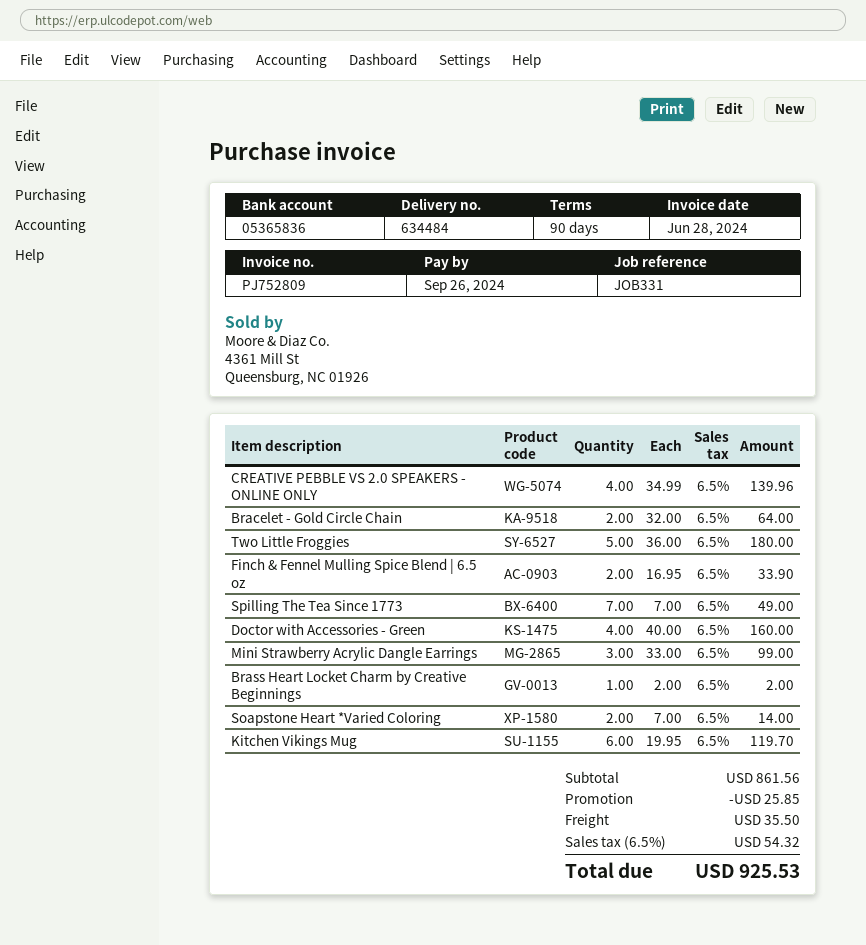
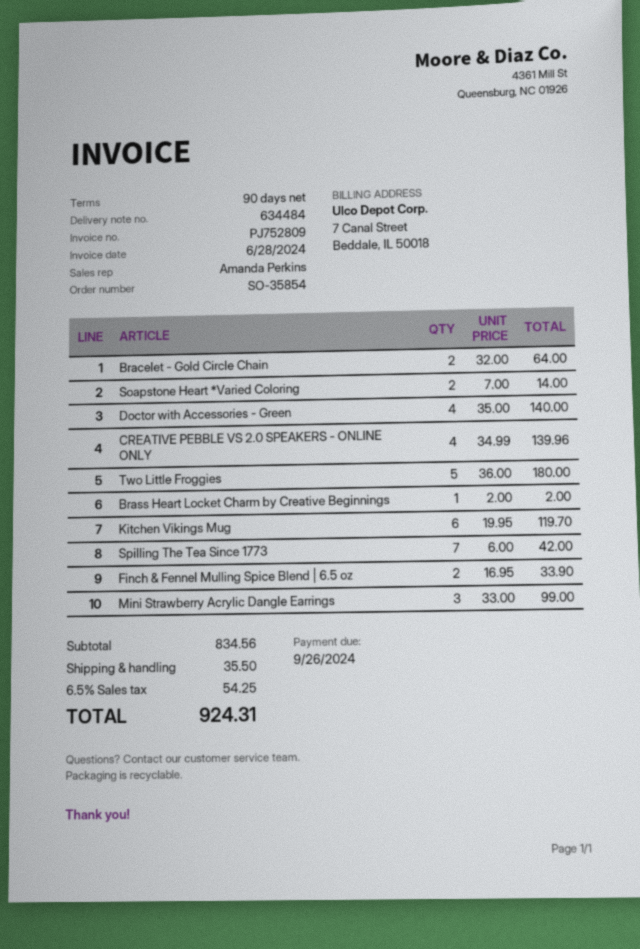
Spilling The Tea Since 1773: 7 x 7.00 = 49.00 -> 7 x 6.00 = 42.00
Doctor with Accessories - Green: 4 x 40.00 = 160.00 -> 4 x 35.00 = 140.00
subtotal: 861.56 -> 834.56
discount: 25.85 -> none
tax: 6.5% = 54.32 -> 6.5% = 54.25
total: 925.53 -> 924.31

